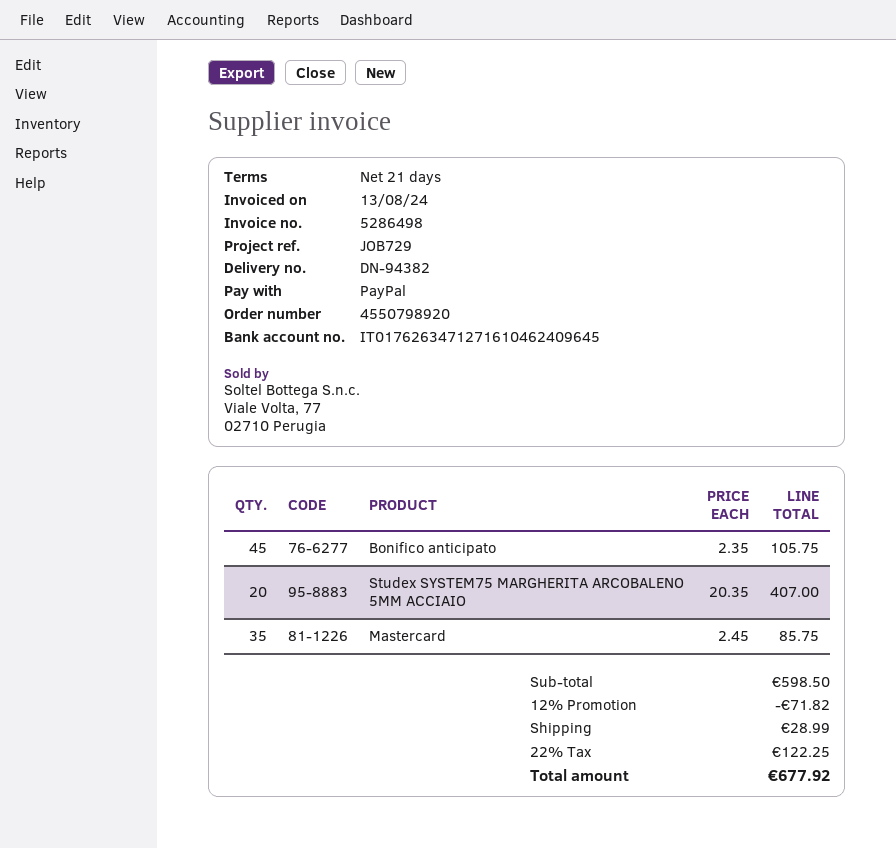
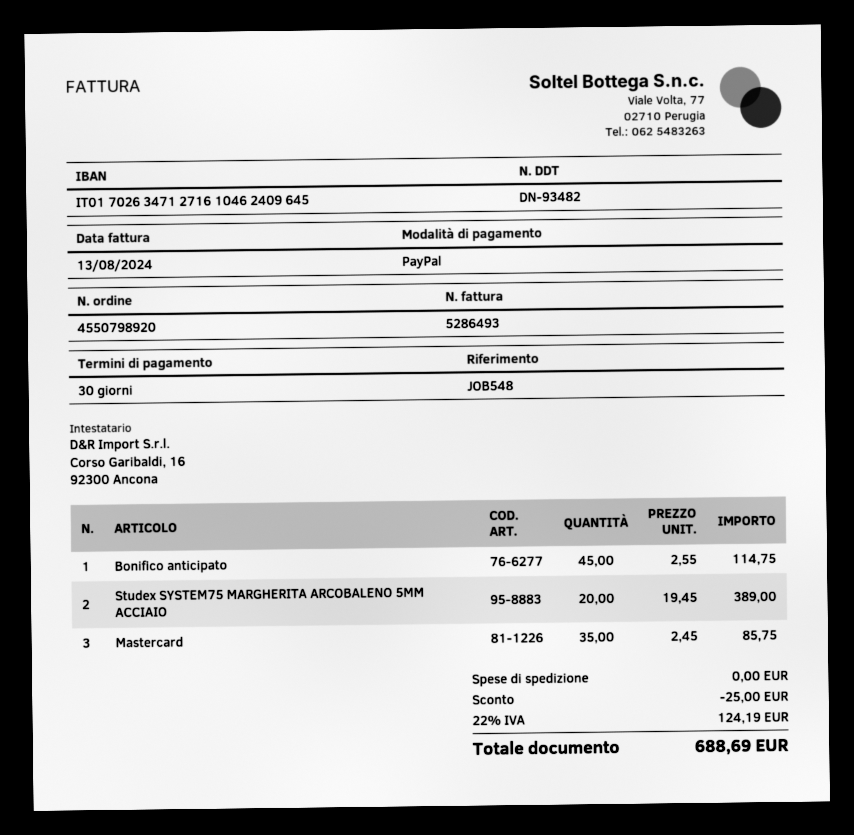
delivery note number: DN-94382 -> DN-93482
invoice number: 5286498 -> 5286493
payment terms: 21 days -> 30 days
reference: JOB729 -> JOB548
bank account: IT0176263471271610462409645 -> IT0170263471271610462409645
Bonifico anticipato: 45 x 2.35 = 105.75 -> 45 x 2.55 = 114.75
Studex SYSTEM75 MARGHERITA ARCOBALENO 5MM ACCIAIO: 20 x 20.35 = 407.00 -> 20 x 19.45 = 389.00
discount: 71.82 -> 25.00
shipping: 28.99 -> 0.00
tax: 22% = 122.25 -> 22% = 124.19
total: 677.92 -> 688.69

